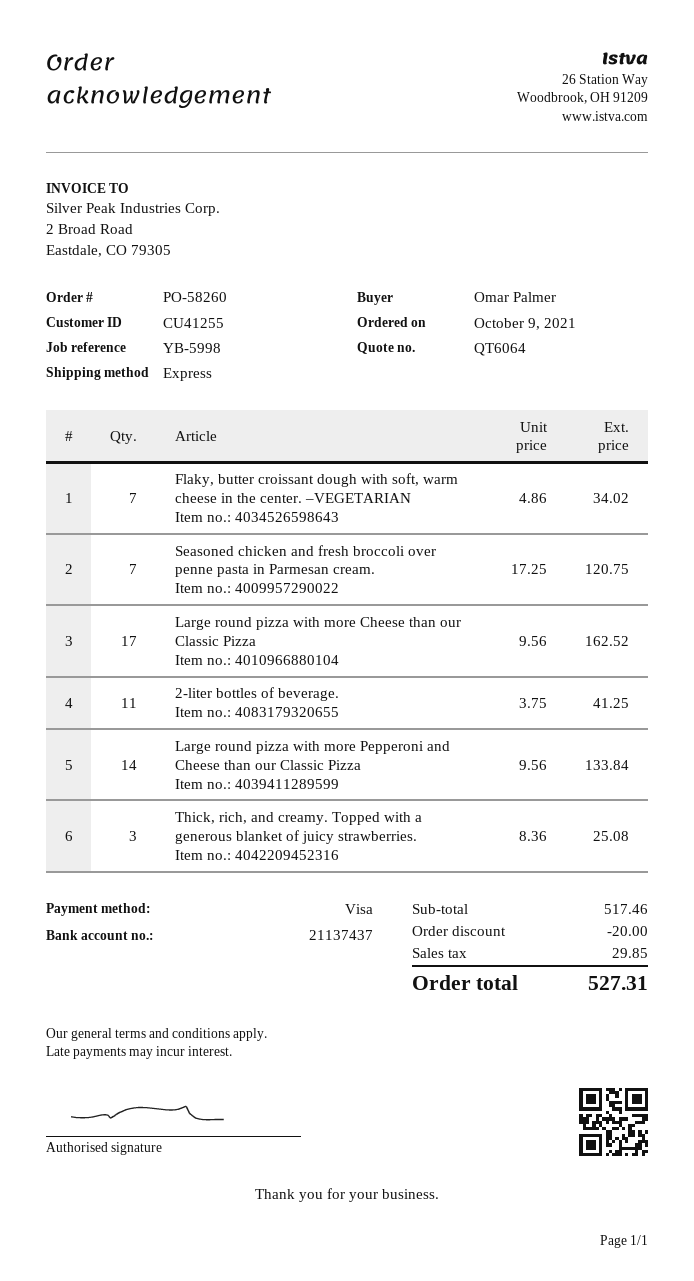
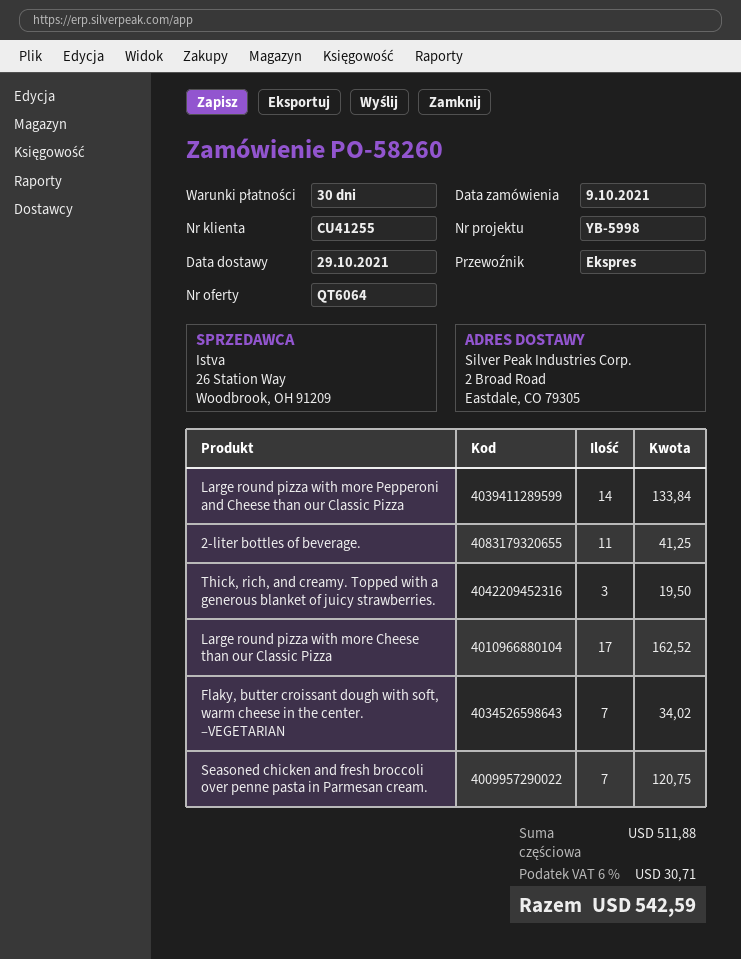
Thick, rich, and creamy. Topped with a generous blanket of juicy strawberries.: 3 for 25.08 -> 3 for 19.50
subtotal: 517.46 -> 511.88
discount: 20.00 -> none
tax: 29.85 -> 30.71
total: 527.31 -> 542.59

